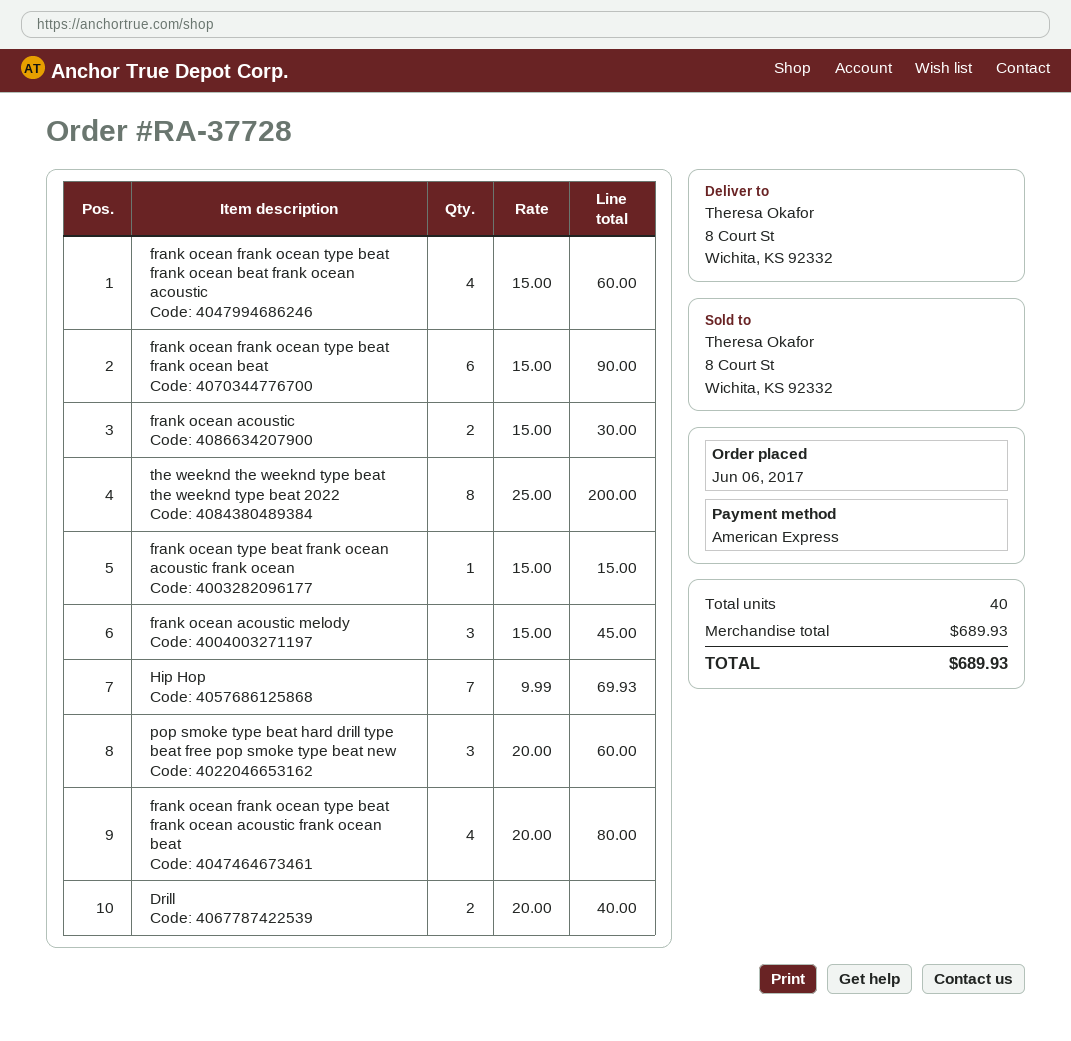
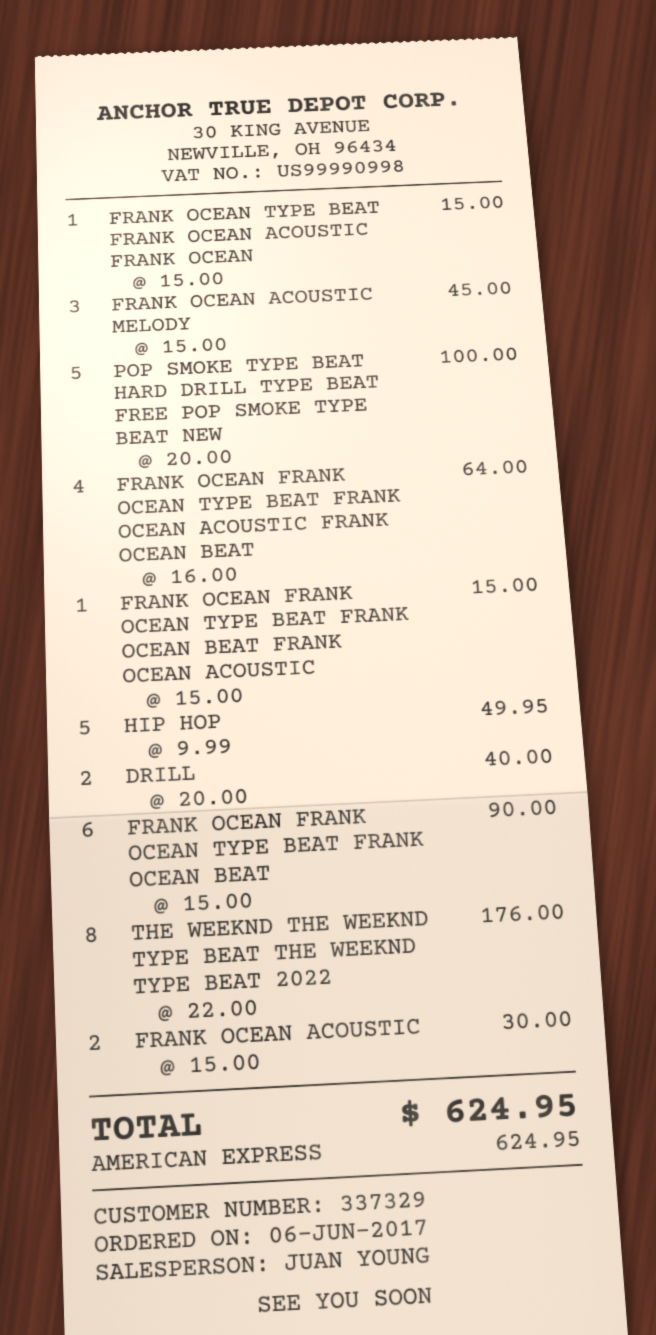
frank ocean frank ocean type beat frank ocean beat frank ocean acoustic: 4 x 15.00 = 60.00 -> 1 x 15.00 = 15.00
the weeknd the weeknd type beat the weeknd type beat 2022: 8 x 25.00 = 200.00 -> 8 x 22.00 = 176.00
Hip Hop: 7 x 9.99 = 69.93 -> 5 x 9.99 = 49.95
pop smoke type beat hard drill type beat free pop smoke type beat new: 3 x 20.00 = 60.00 -> 5 x 20.00 = 100.00
frank ocean frank ocean type beat frank ocean acoustic frank ocean beat: 4 x 20.00 = 80.00 -> 4 x 16.00 = 64.00
total: 689.93 -> 624.95

